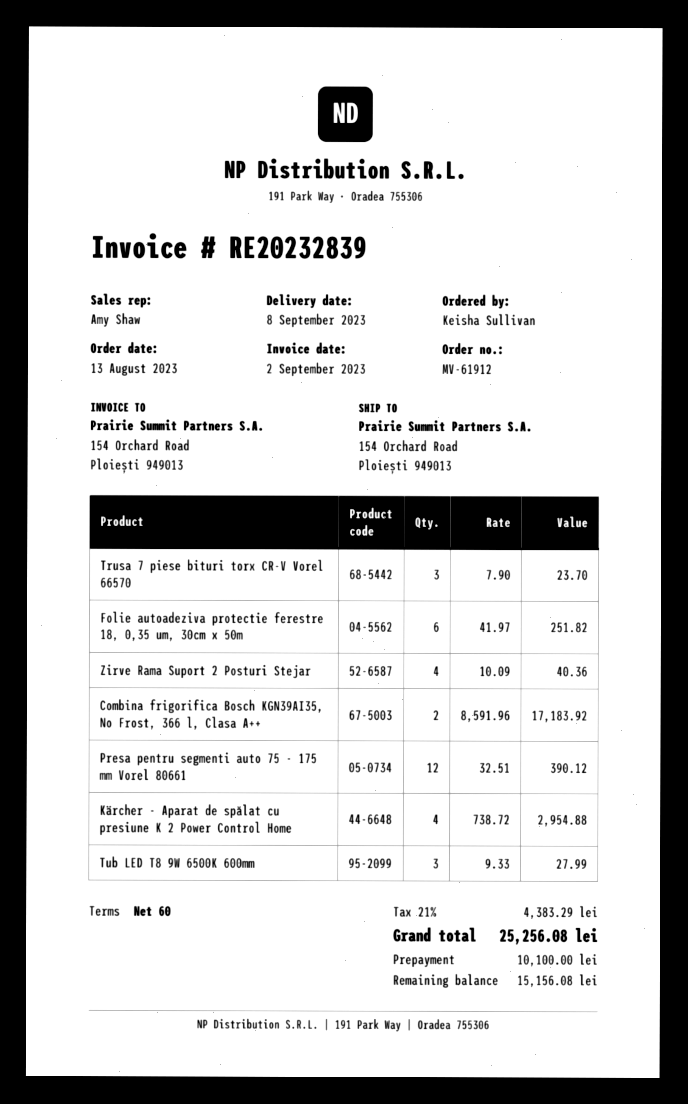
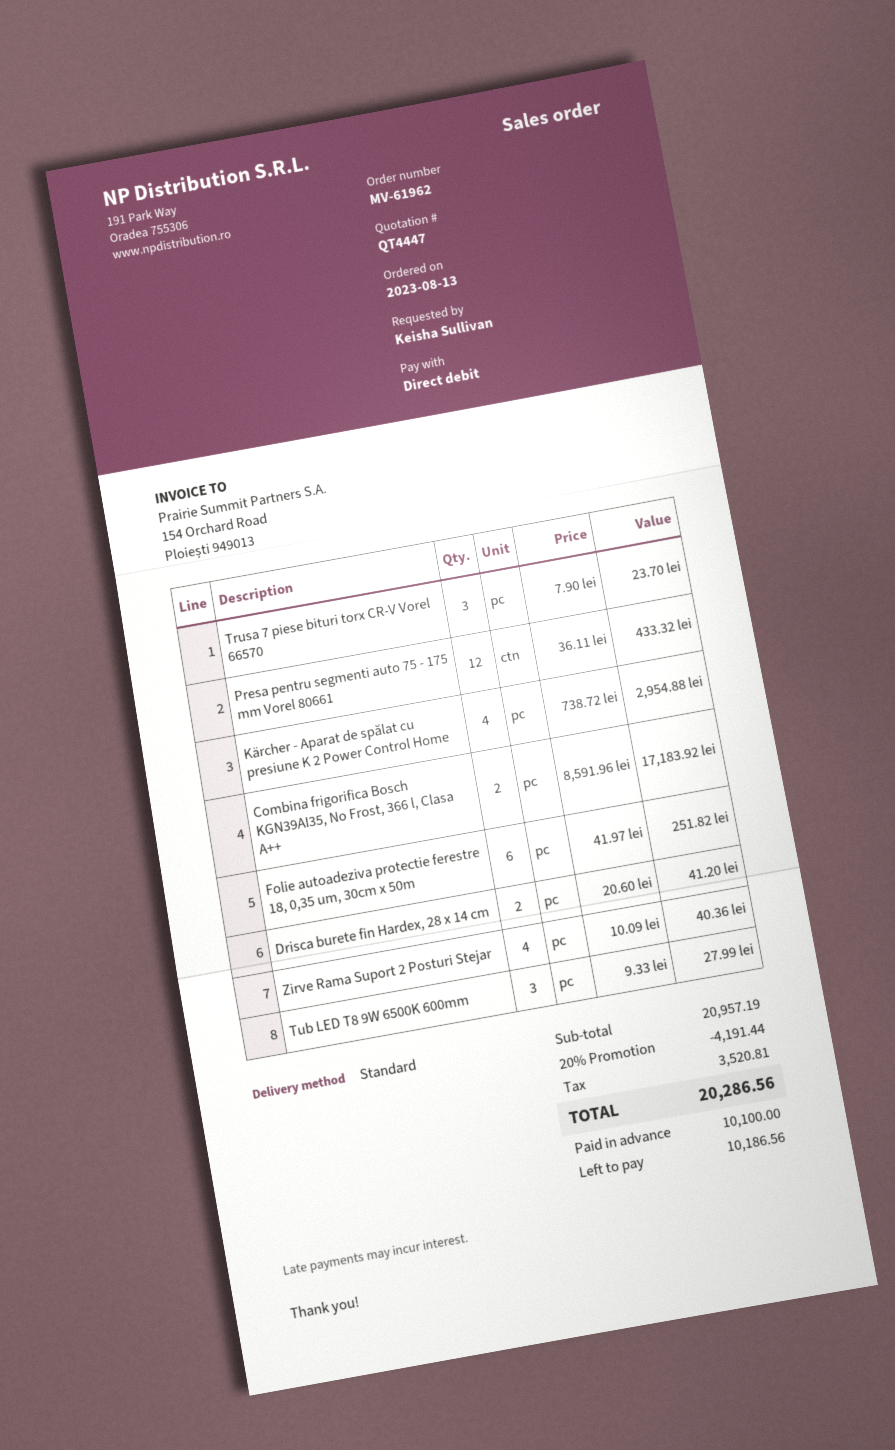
order number: MV-61912 -> MV-61962
Presa pentru segmenti auto 75 - 175 mm Vorel 80661: 12 x 32.51 = 390.12 -> 12 x 36.11 = 433.32
Drisca burete fin Hardex, 28 x 14 cm: none -> 2 x 20.60 = 41.20
discount: none -> 20% = 4191.44
tax: 4383.29 -> 3520.81
total: 25256.08 -> 20286.56
balance: 15156.08 -> 10186.56

